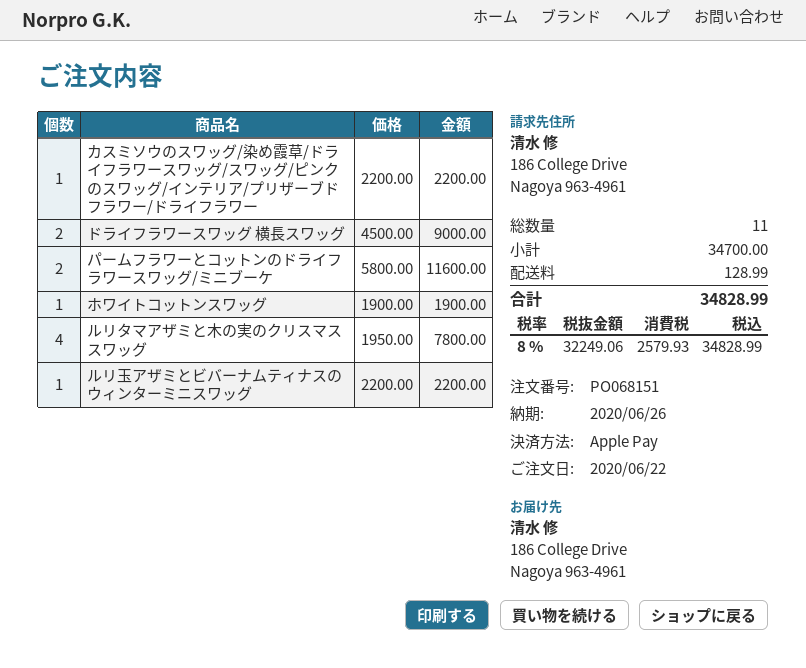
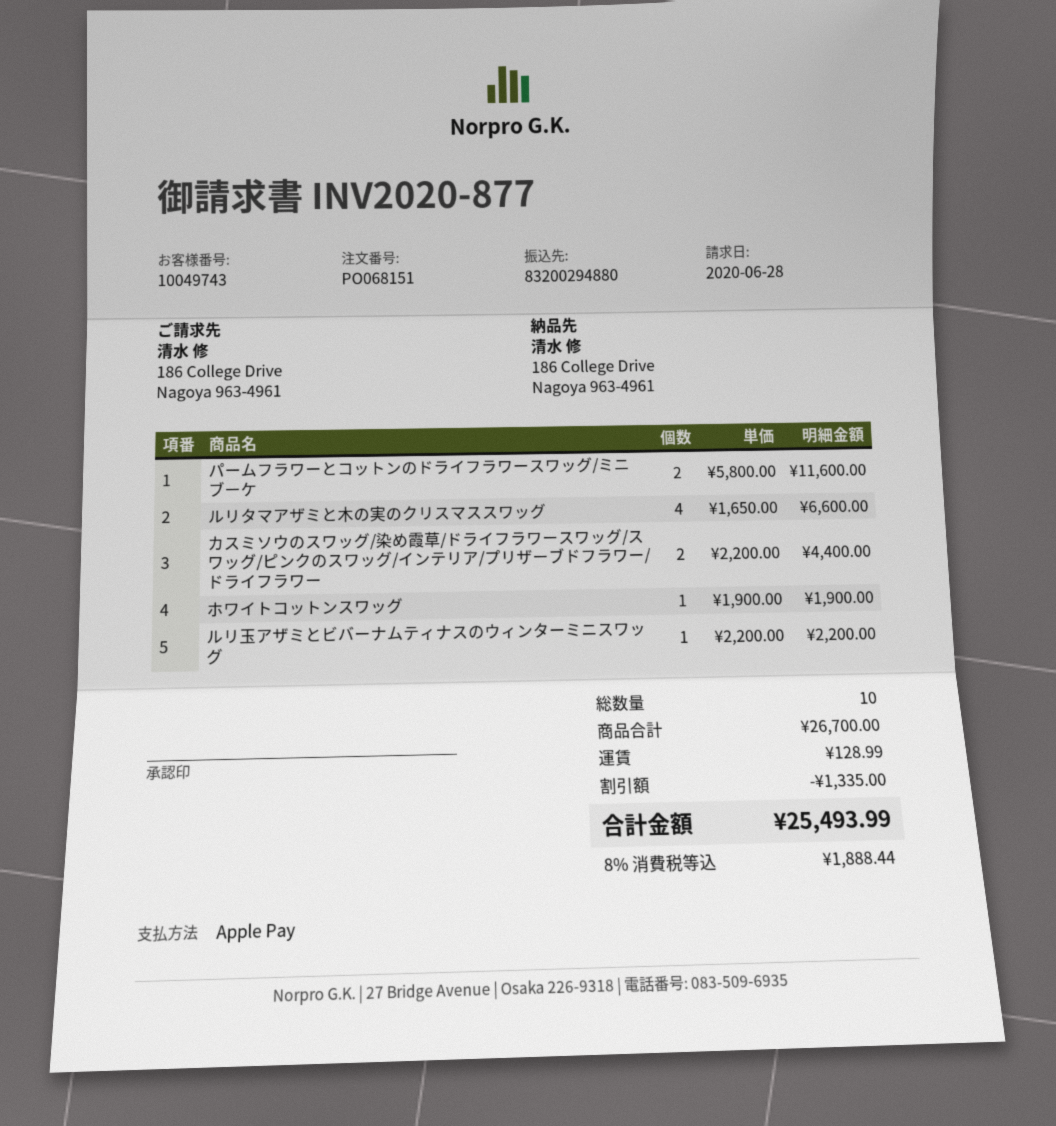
カスミソウのスワッグ/染め霞草/ドライフラワースワッグ/スワッグ/ピンクのスワッグ/インテリア/プリザーブドフラワー/ドライフラワー: 1 x 2200.00 = 2200.00 -> 2 x 2200.00 = 4400.00
ドライフラワースワッグ 横長スワッグ: 2 x 4500.00 = 9000.00 -> none
ルリタマアザミと木の実のクリスマススワッグ: 4 x 1950.00 = 7800.00 -> 4 x 1650.00 = 6600.00
total quantity: 11 -> 10
subtotal: 34700.00 -> 26700.00
discount: none -> 1335.00
tax: 8% = 2579.93 -> 8% = 1888.44
total: 34828.99 -> 25493.99

